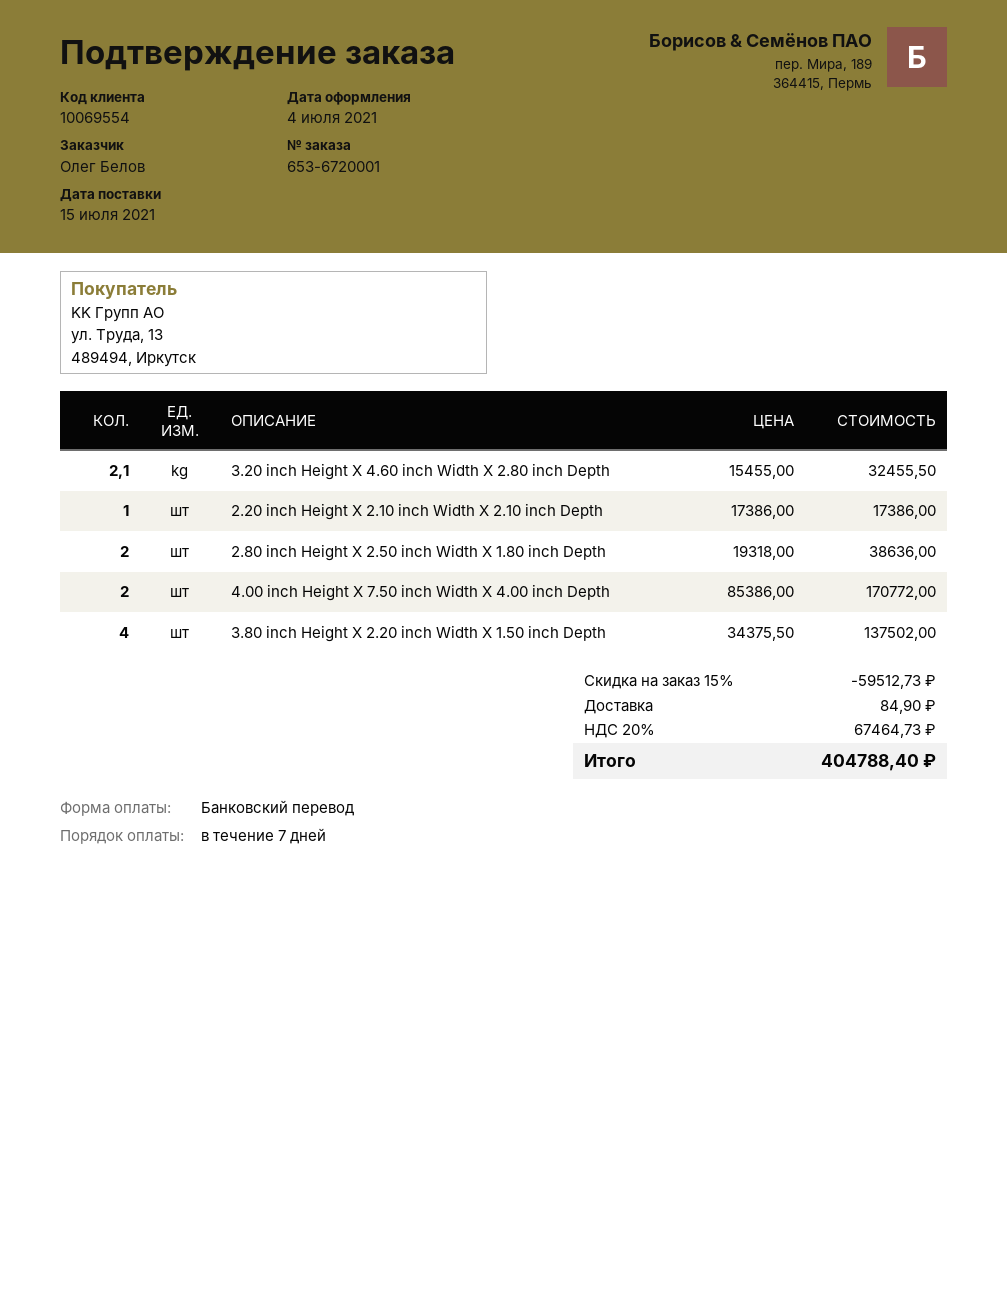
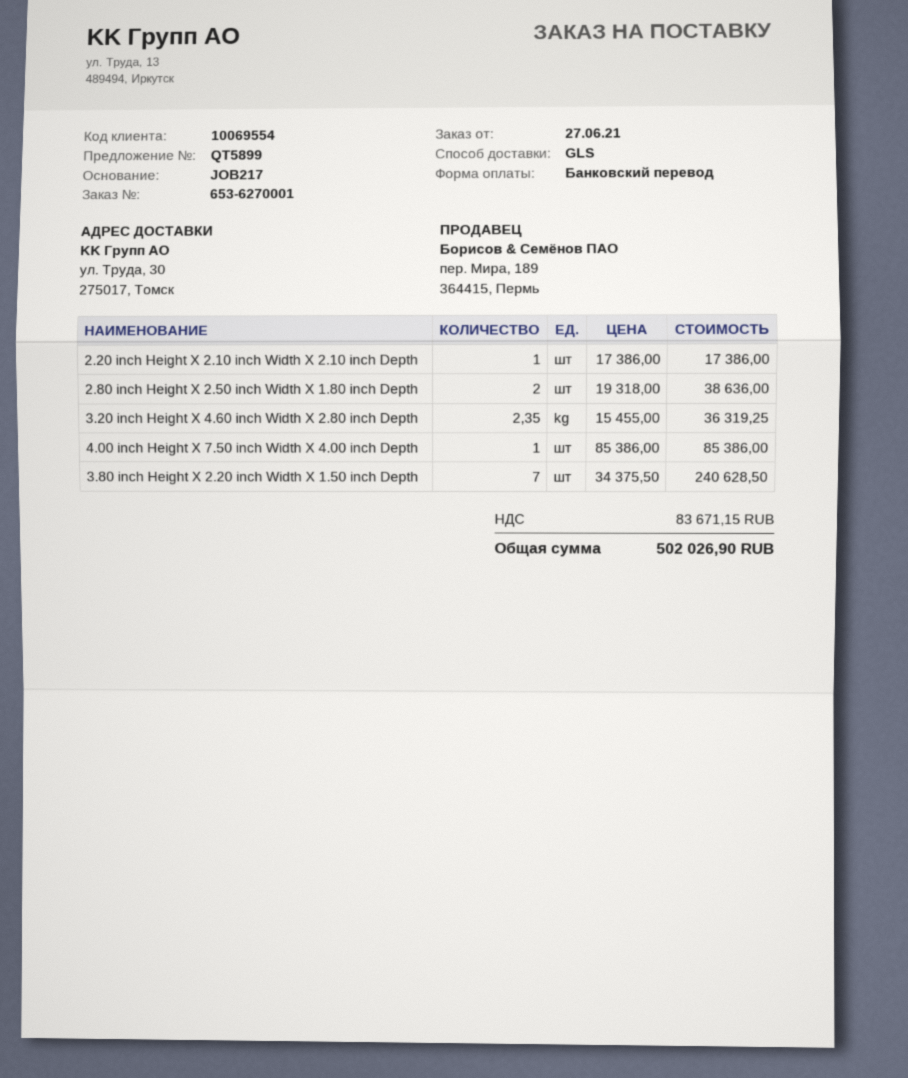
order number: 653-6720001 -> 653-6270001
order date: 2021-07-04 -> 2021-06-27
3.20 inch Height X 4.60 inch Width X 2.80 inch Depth: 2.1 x 15455.00 = 32455.50 -> 2.35 x 15455.00 = 36319.25
4.00 inch Height X 7.50 inch Width X 4.00 inch Depth: 2 x 85386.00 = 170772.00 -> 1 x 85386.00 = 85386.00
3.80 inch Height X 2.20 inch Width X 1.50 inch Depth: 4 x 34375.50 = 137502.00 -> 7 x 34375.50 = 240628.50
discount: 15% = 59512.73 -> none
shipping: 84.90 -> none
tax: 67464.73 -> 83671.15
total: 404788.40 -> 502026.90

